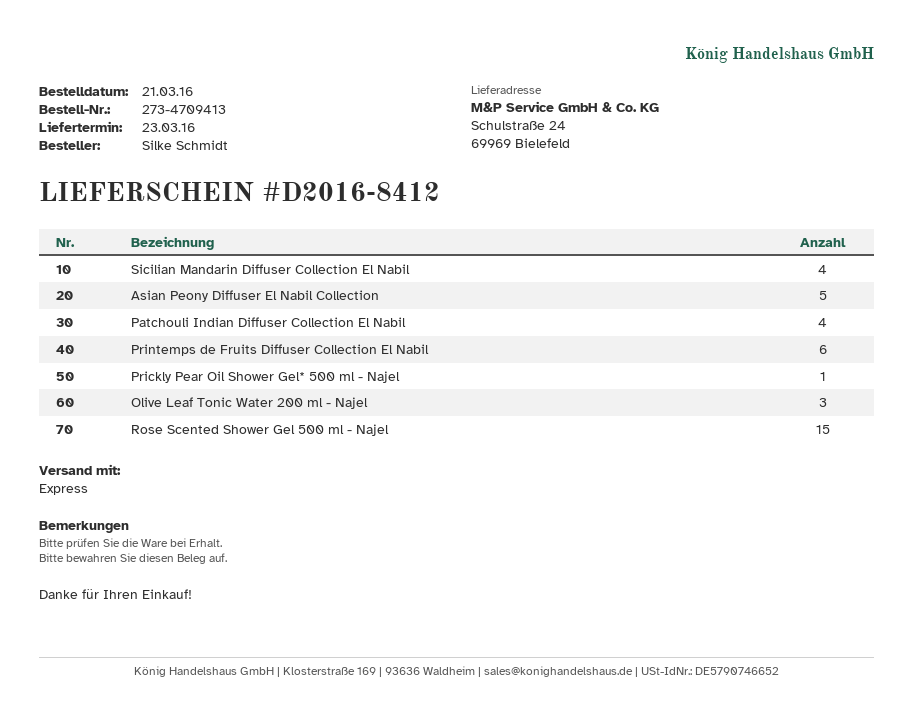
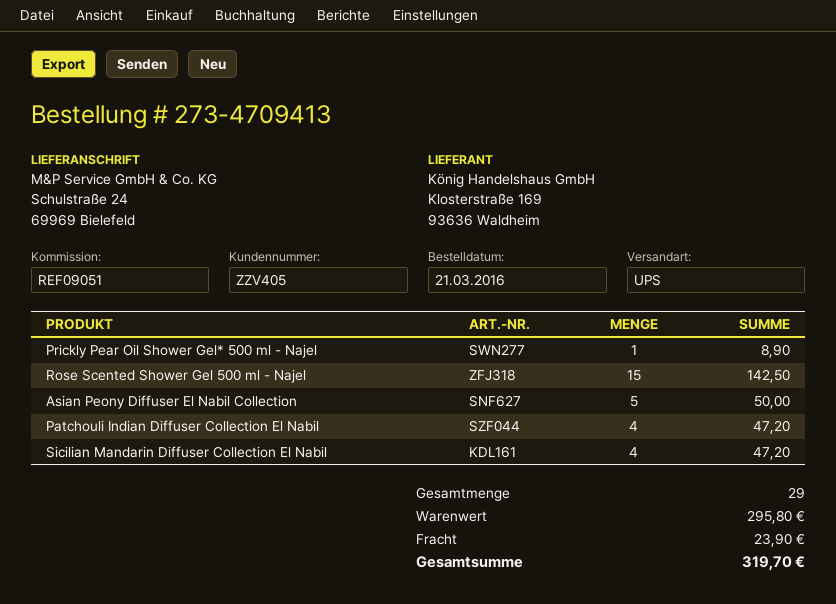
shipping method: express -> UPS
Printemps de Fruits Diffuser Collection El Nabil: 6 -> none
Olive Leaf Tonic Water 200 ml - Najel: 3 -> none

